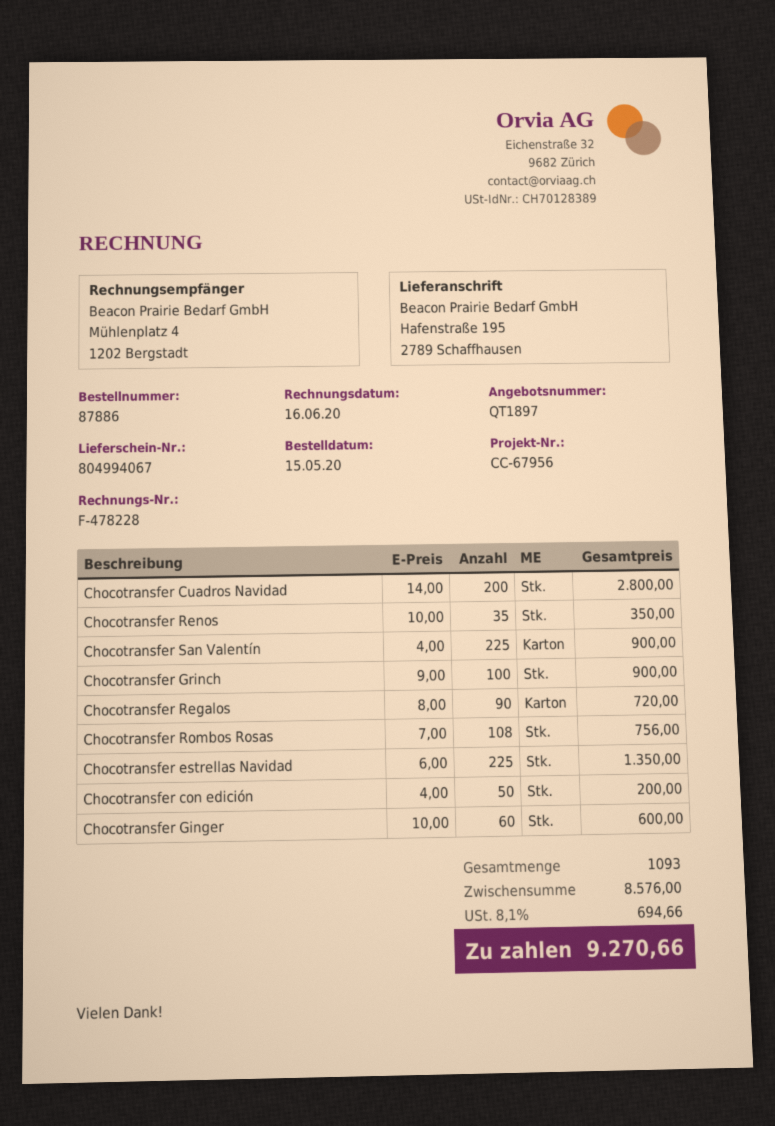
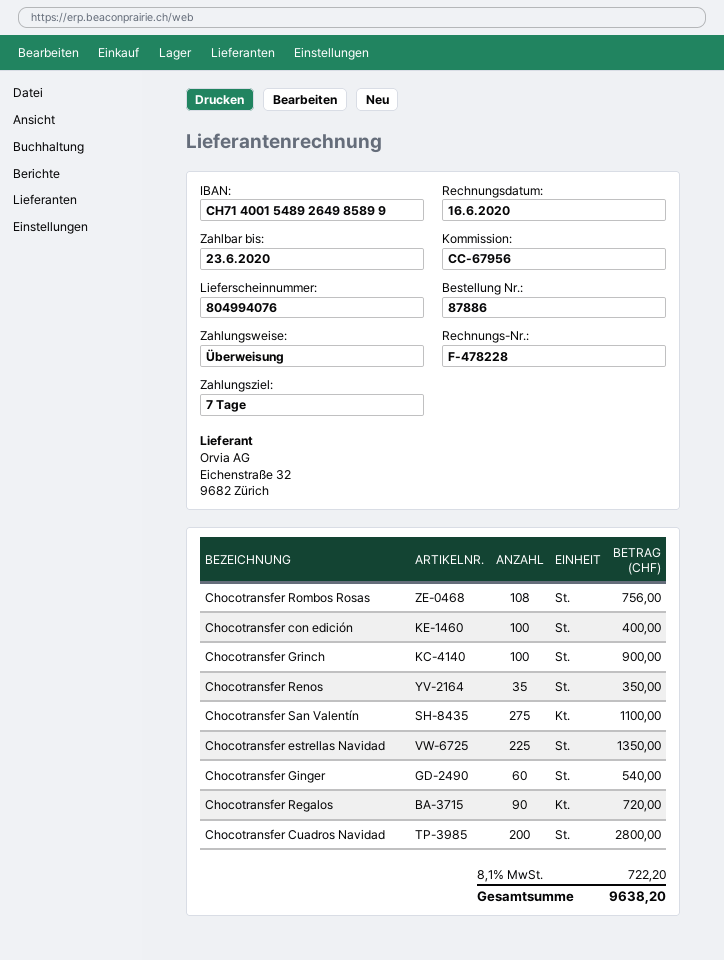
delivery note number: 804994067 -> 804994076
Chocotransfer San Valentín: 225 for 900.00 -> 275 for 1100.00
Chocotransfer con edición: 50 for 200.00 -> 100 for 400.00
Chocotransfer Ginger: 60 for 600.00 -> 60 for 540.00
tax: 8.1% = 694.66 -> 8.1% = 722.20
total: 9270.66 -> 9638.20

